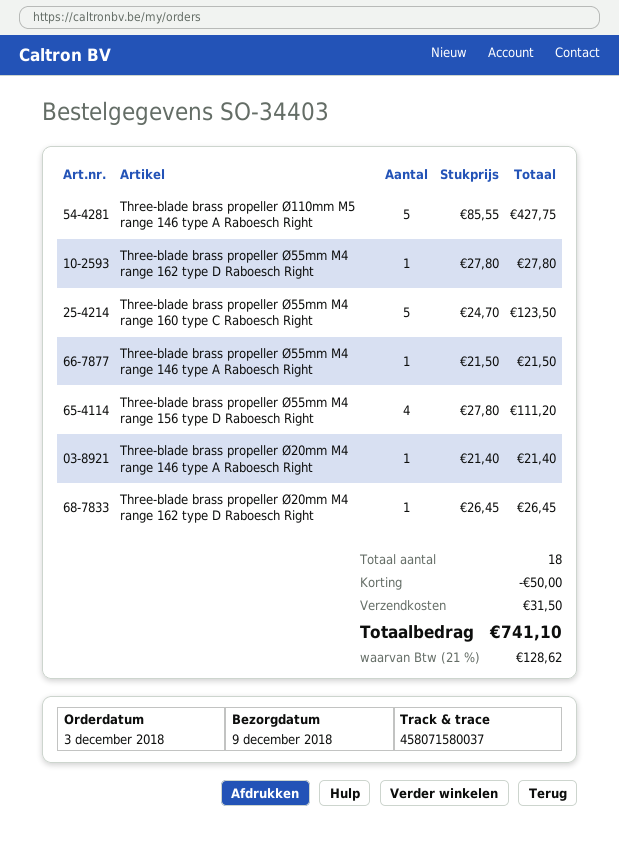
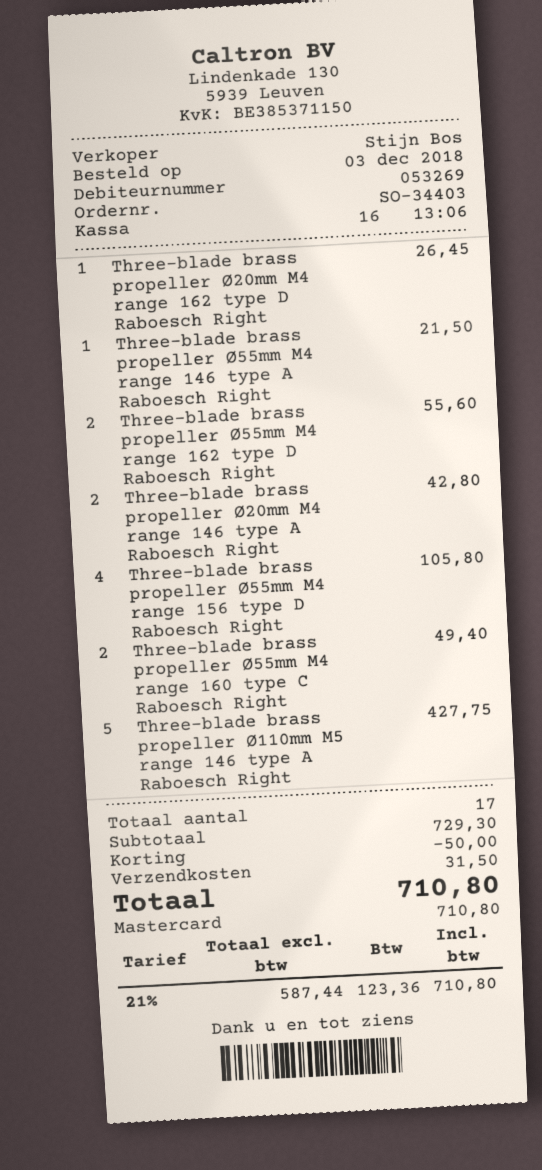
Three-blade brass propeller Ø55mm M4 range 162 type D Raboesch Right: 1 for 27.80 -> 2 for 55.60
Three-blade brass propeller Ø55mm M4 range 160 type C Raboesch Right: 5 for 123.50 -> 2 for 49.40
Three-blade brass propeller Ø55mm M4 range 156 type D Raboesch Right: 4 for 111.20 -> 4 for 105.80
Three-blade brass propeller Ø20mm M4 range 146 type A Raboesch Right: 1 for 21.40 -> 2 for 42.80
total quantity: 18 -> 17
tax: 21% = 128.62 -> 21% = 123.36
total: 741.10 -> 710.80

